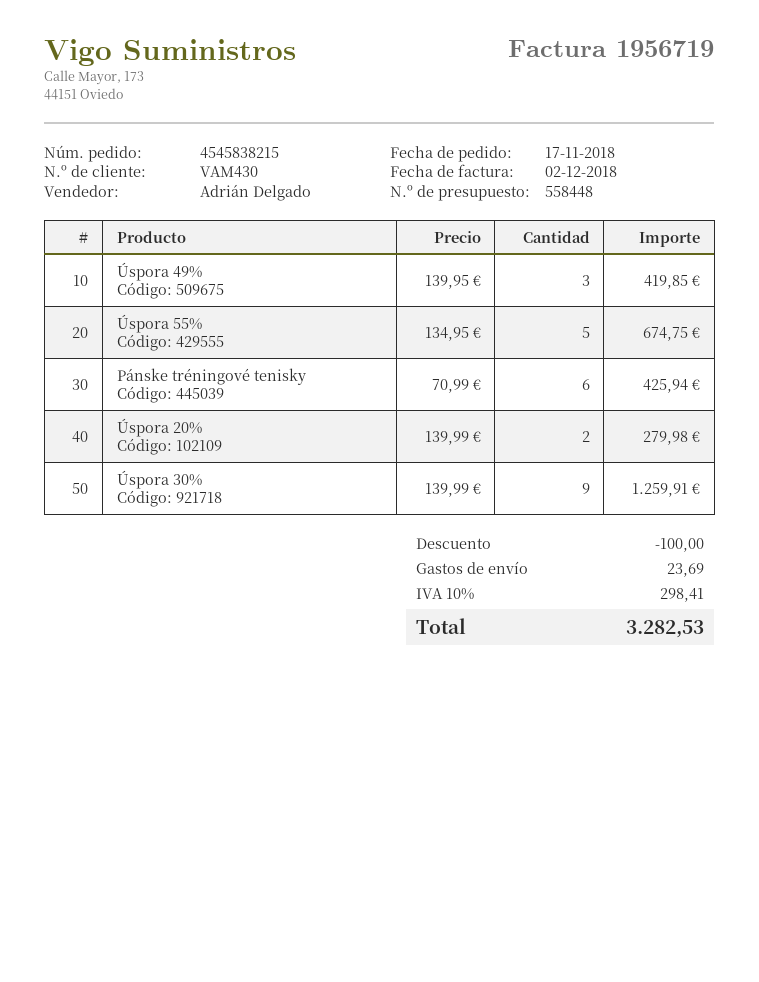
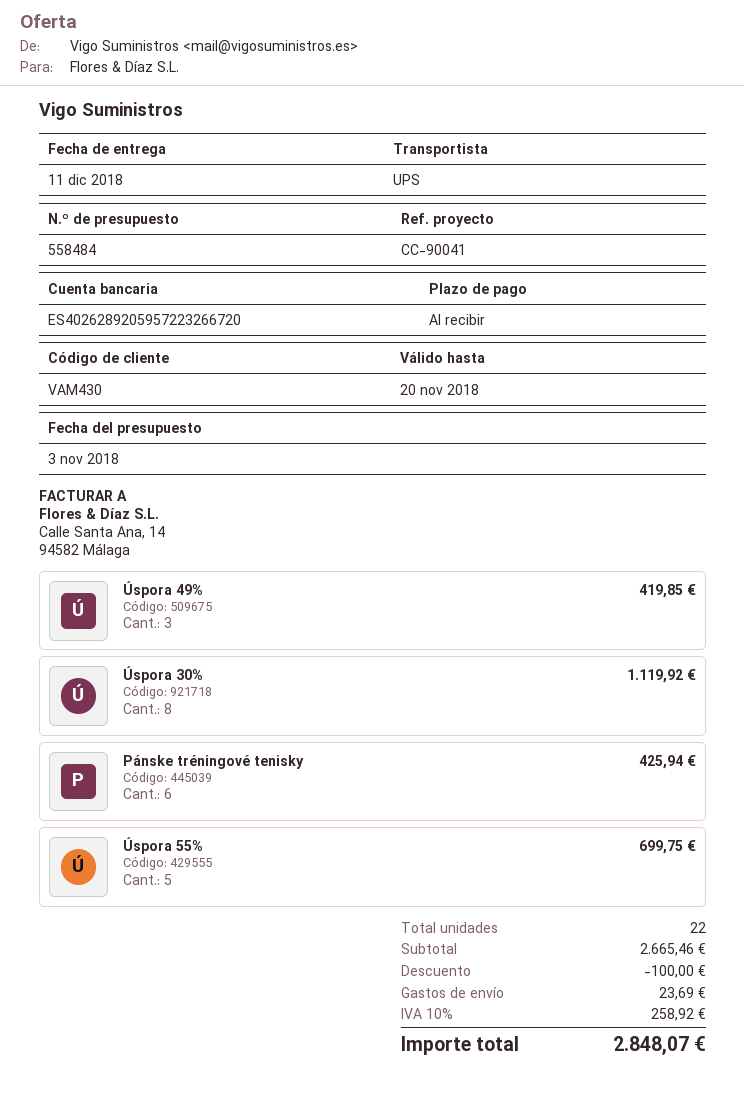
quote number: 558448 -> 558484
Úspora 55%: 5 for 674.75 -> 5 for 699.75
Úspora 20%: 2 for 279.98 -> none
Úspora 30%: 9 for 1259.91 -> 8 for 1119.92
tax: 10% = 298.41 -> 10% = 258.92
total: 3282.53 -> 2848.07

